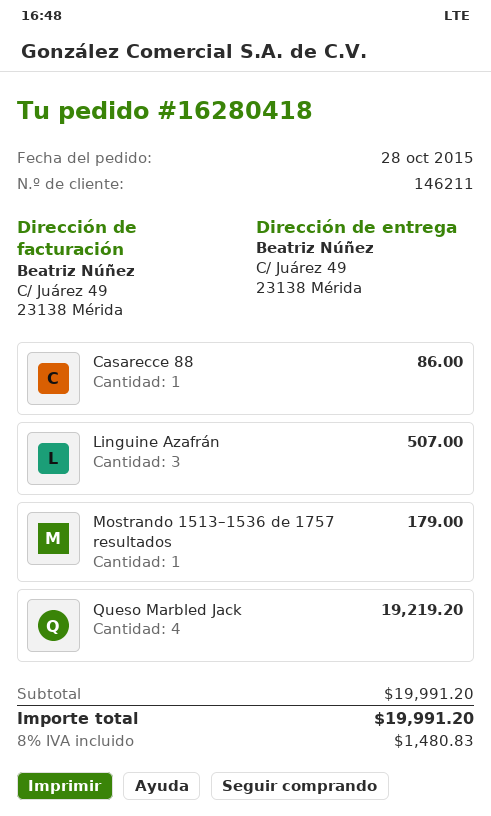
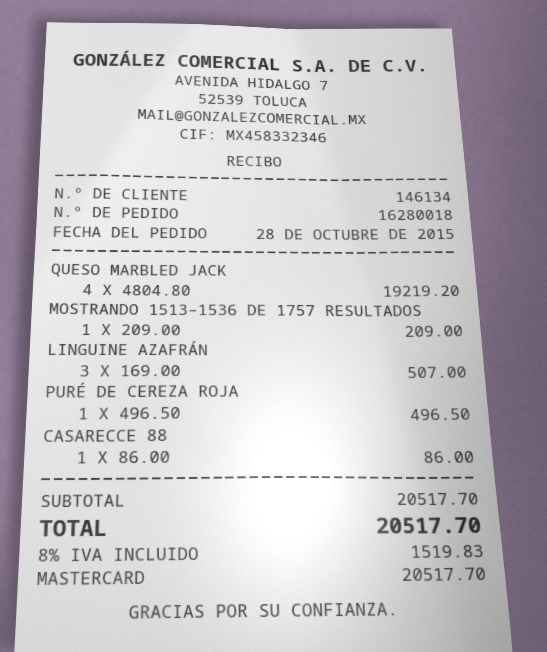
order number: 16280418 -> 16280018
customer number: 146211 -> 146134
Mostrando 1513–1536 de 1757 resultados: 1 for 179.00 -> 1 for 209.00
PURÉ DE CEREZA ROJA: none -> 1 for 496.50
subtotal: 19991.20 -> 20517.70
tax: 8% = 1480.83 -> 8% = 1519.83
total: 19991.20 -> 20517.70

